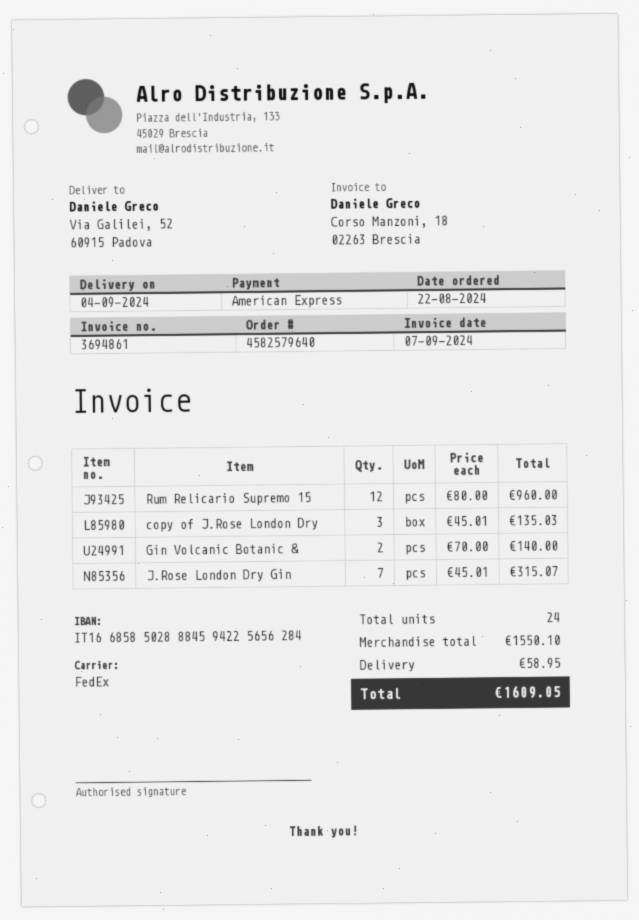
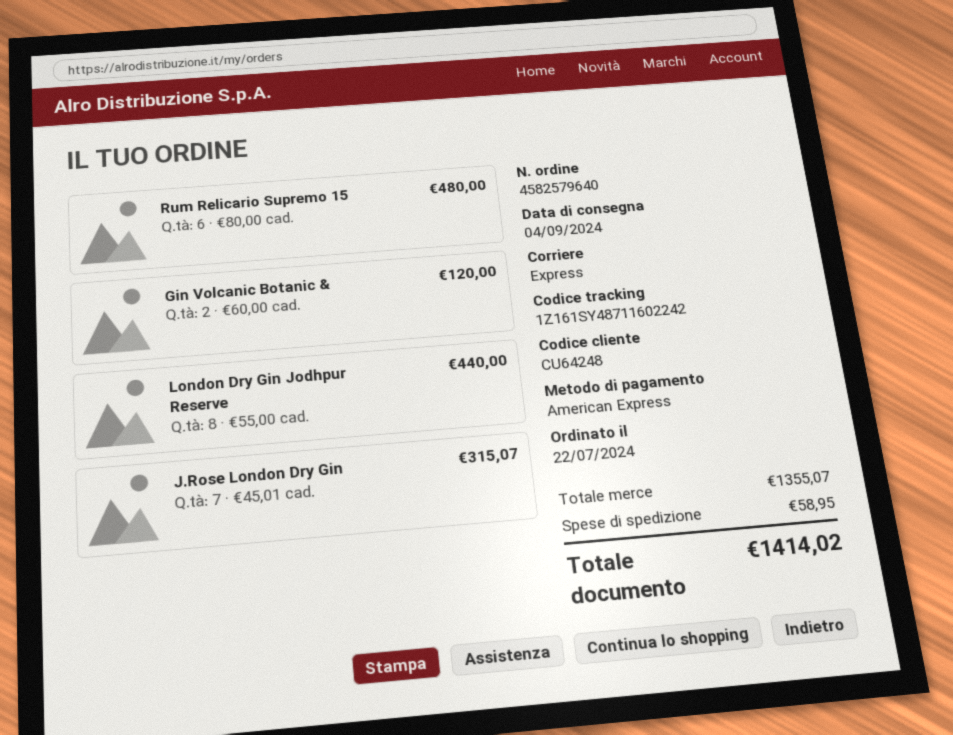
order date: 2024-08-22 -> 2024-07-22
shipping method: FedEx -> express
Rum Relicario Supremo 15: 12 x 80.00 = 960.00 -> 6 x 80.00 = 480.00
copy of J.Rose London Dry: 3 x 45.01 = 135.03 -> none
Gin Volcanic Botanic &: 2 x 70.00 = 140.00 -> 2 x 60.00 = 120.00
London Dry Gin Jodhpur Reserve: none -> 8 x 55.00 = 440.00
subtotal: 1550.10 -> 1355.07
total: 1609.05 -> 1414.02

